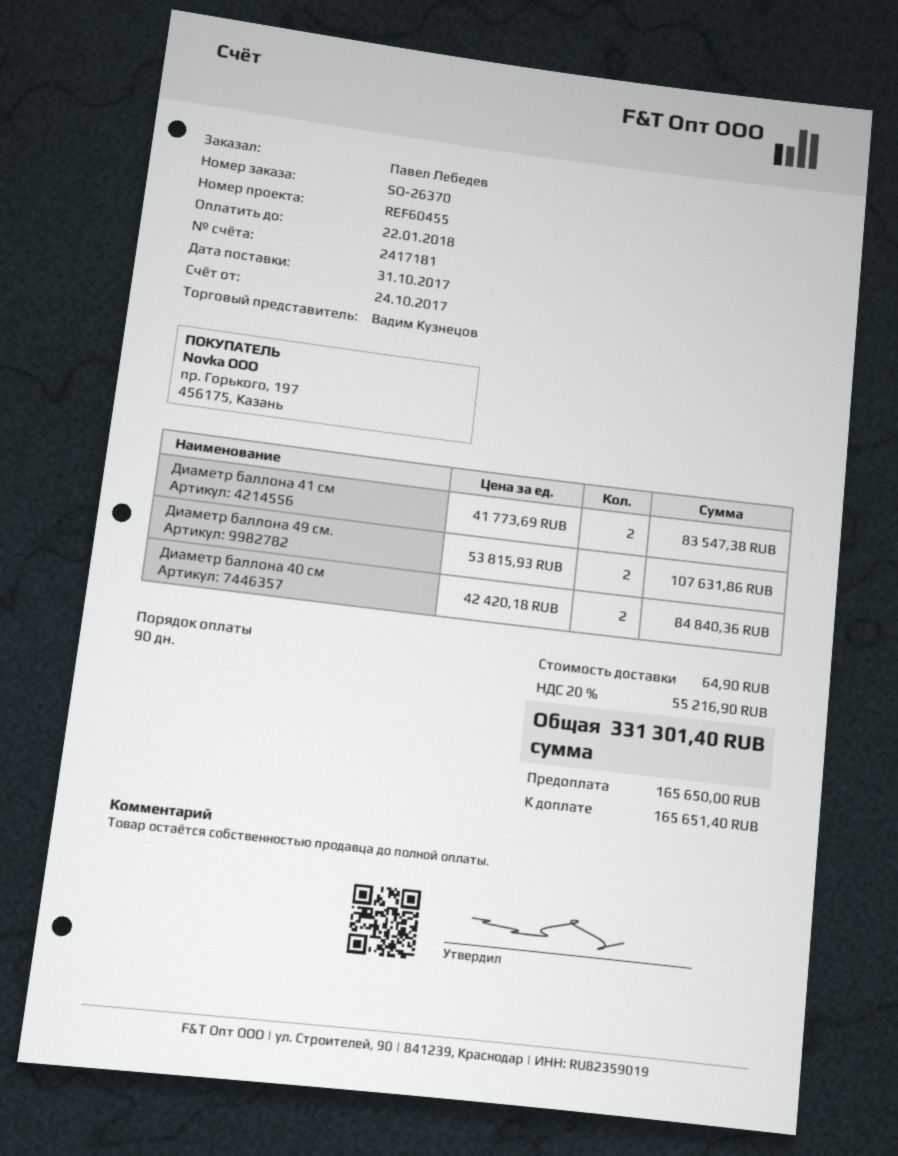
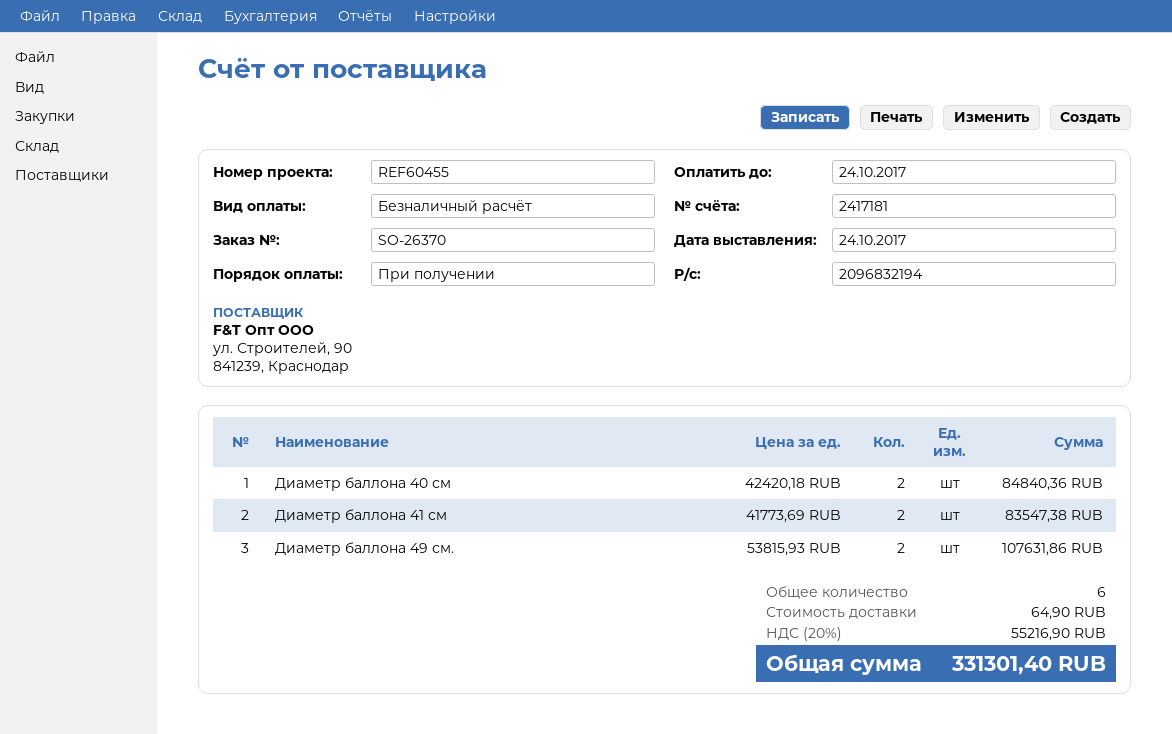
payment terms: 90 days -> on receipt
due date: 2018-01-22 -> 2017-10-24

